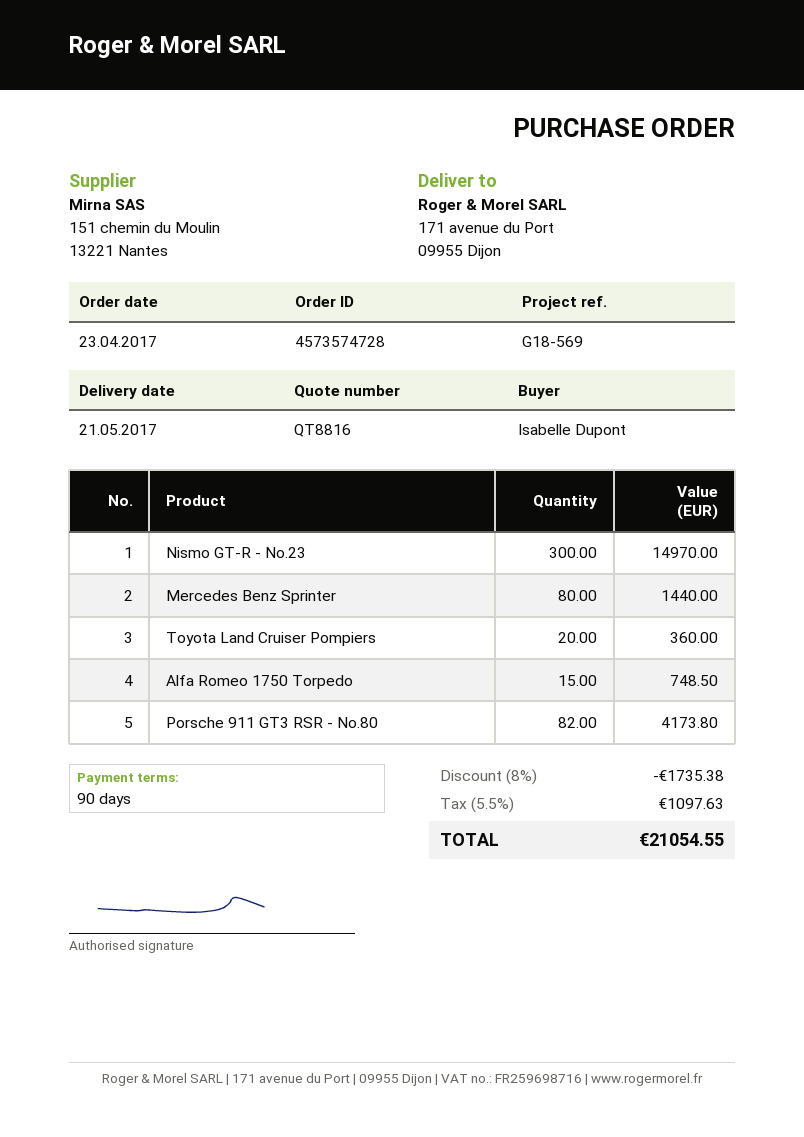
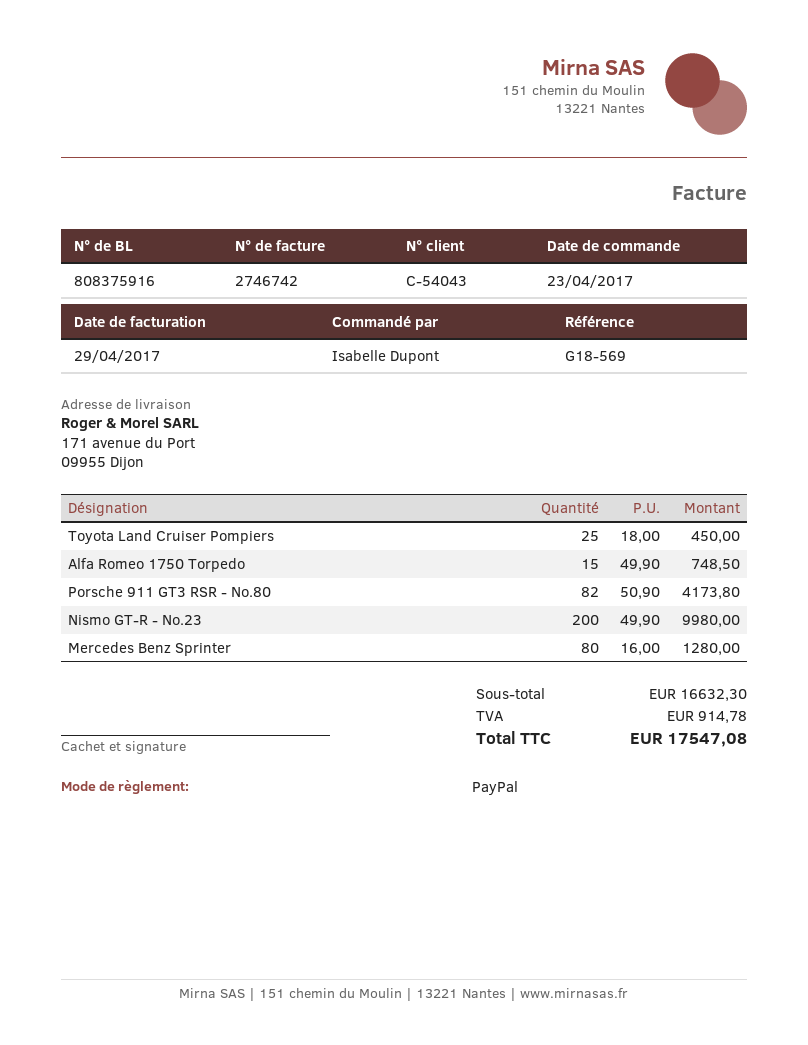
Nismo GT-R - No.23: 300 for 14970.00 -> 200 for 9980.00
Mercedes Benz Sprinter: 80 for 1440.00 -> 80 for 1280.00
Toyota Land Cruiser Pompiers: 20 for 360.00 -> 25 for 450.00
discount: 8% = 1735.38 -> none
tax: 1097.63 -> 914.78
total: 21054.55 -> 17547.08

